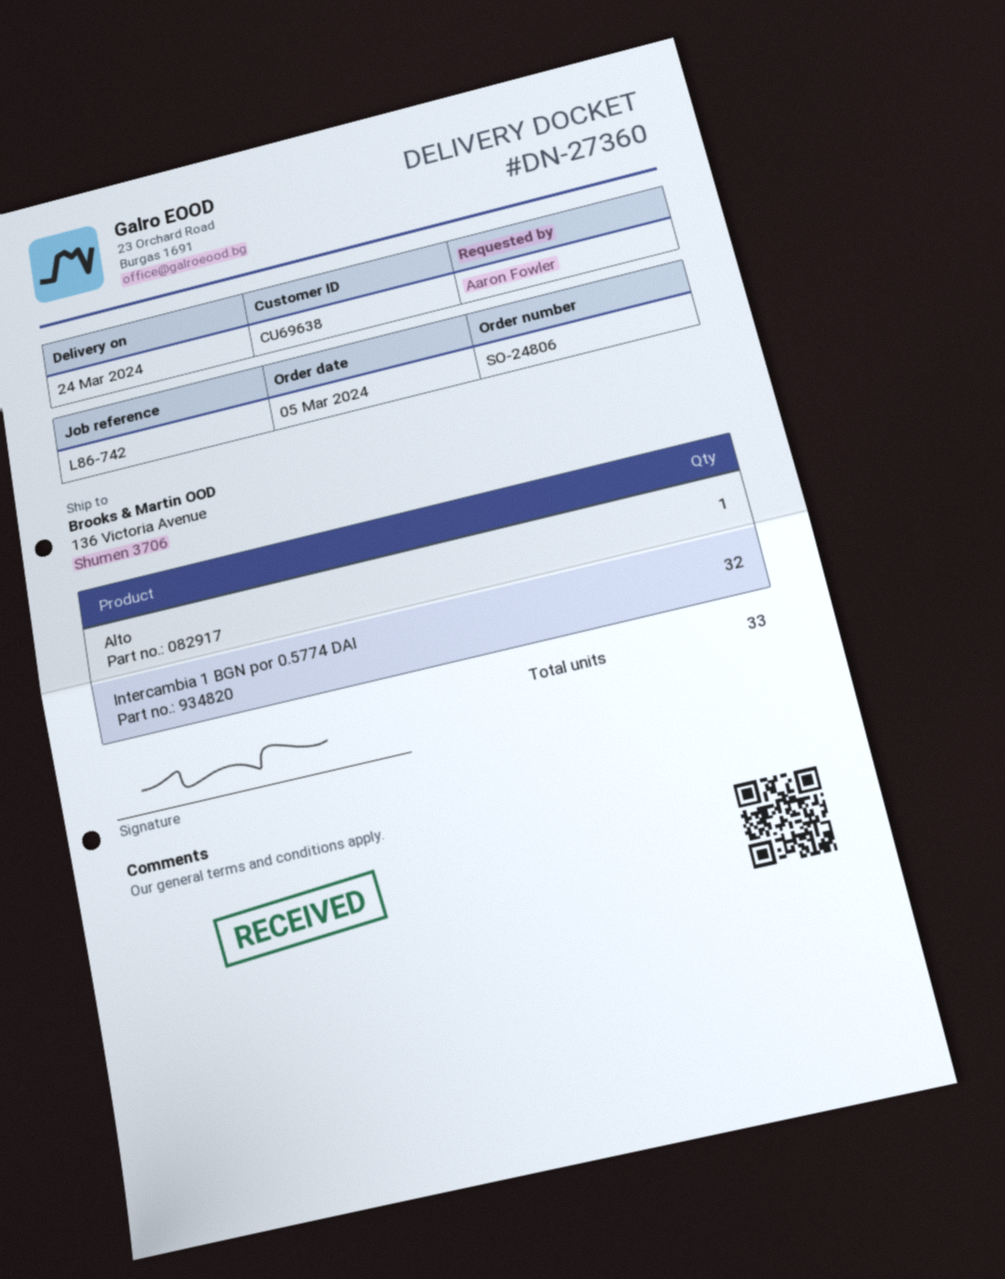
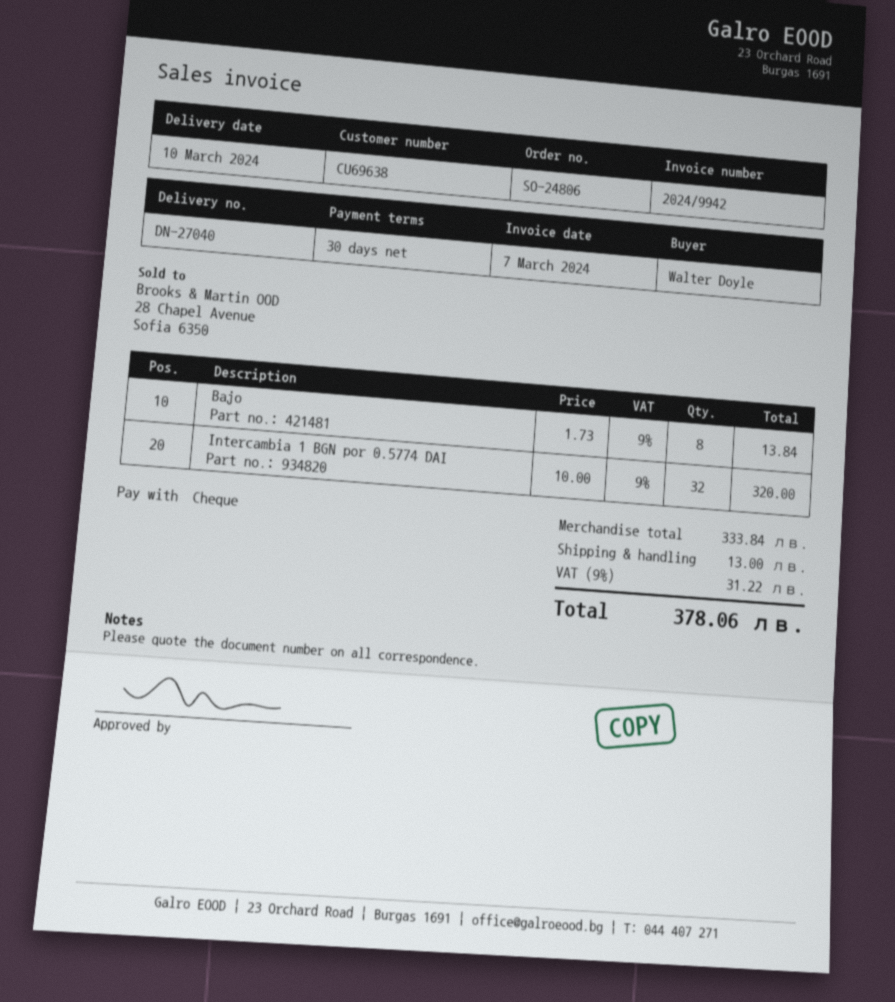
delivery note number: DN-27360 -> DN-27040
delivery date: 2024-03-24 -> 2024-03-10
ordered by: Aaron Fowler -> Walter Doyle
Alto: 1 -> none
Bajo: none -> 8

